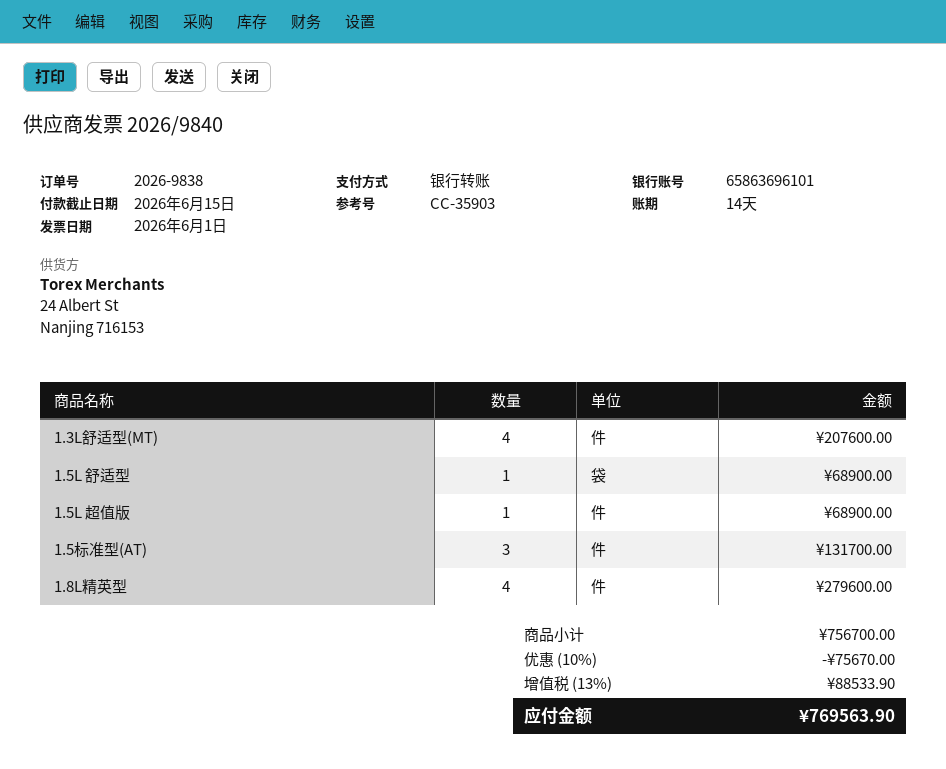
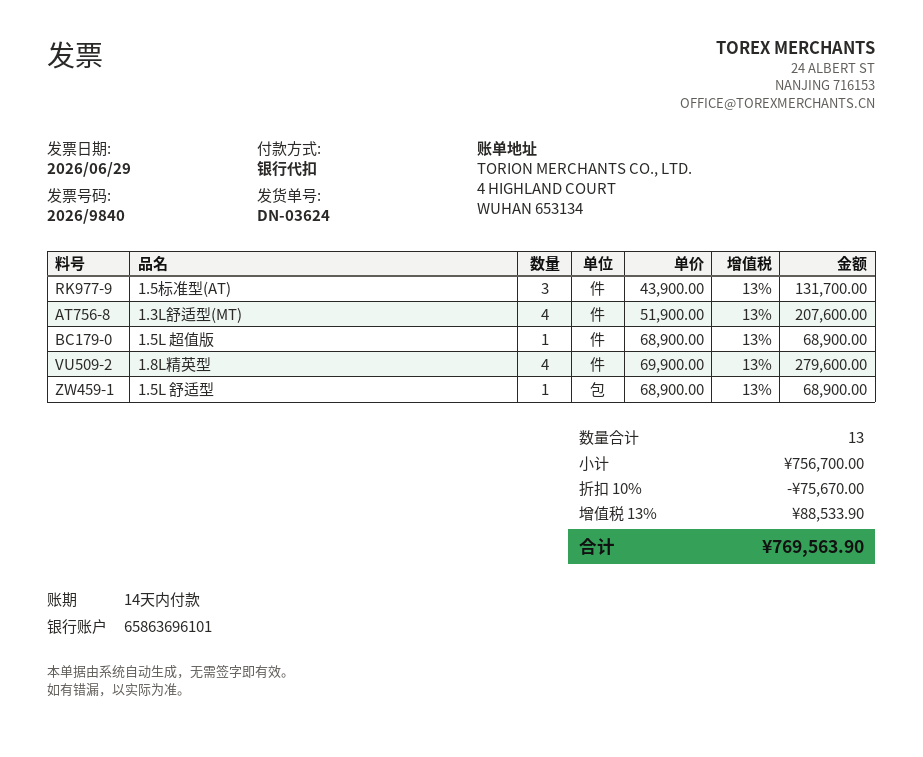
invoice date: 2026-06-01 -> 2026-06-29
payment method: bank transfer -> direct debit

